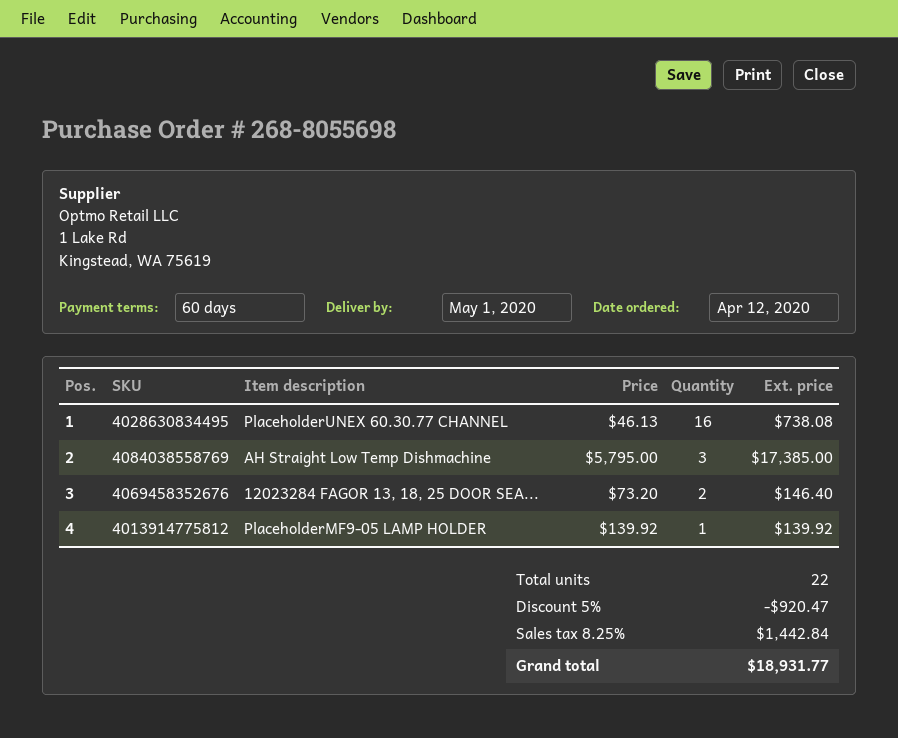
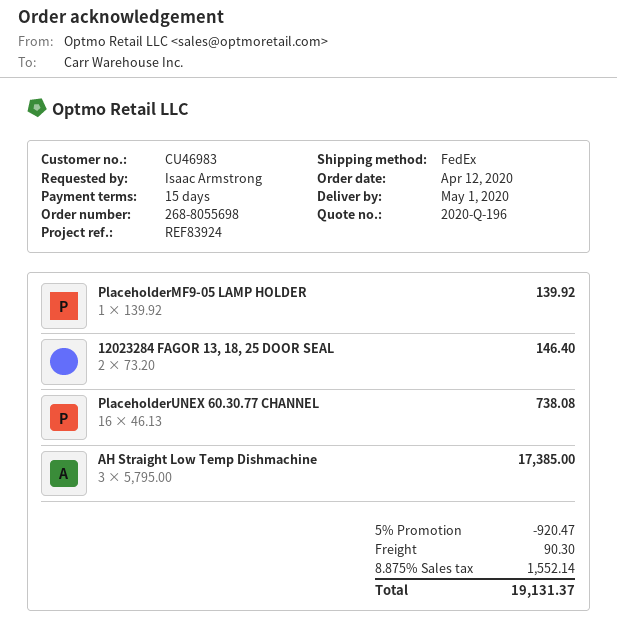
payment terms: 60 days -> 15 days
shipping: none -> 90.30
tax: 8.25% = 1442.84 -> 8.875% = 1552.14
total: 18931.77 -> 19131.37

